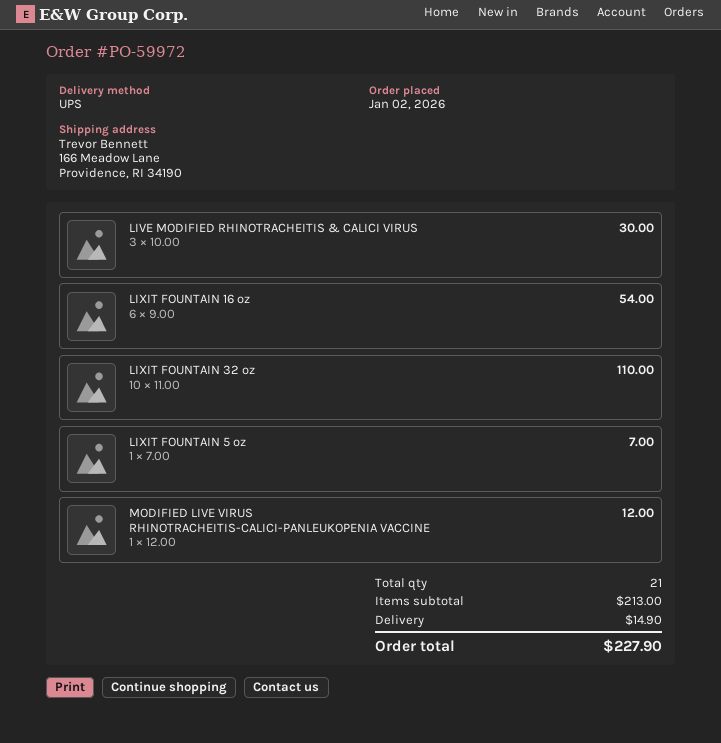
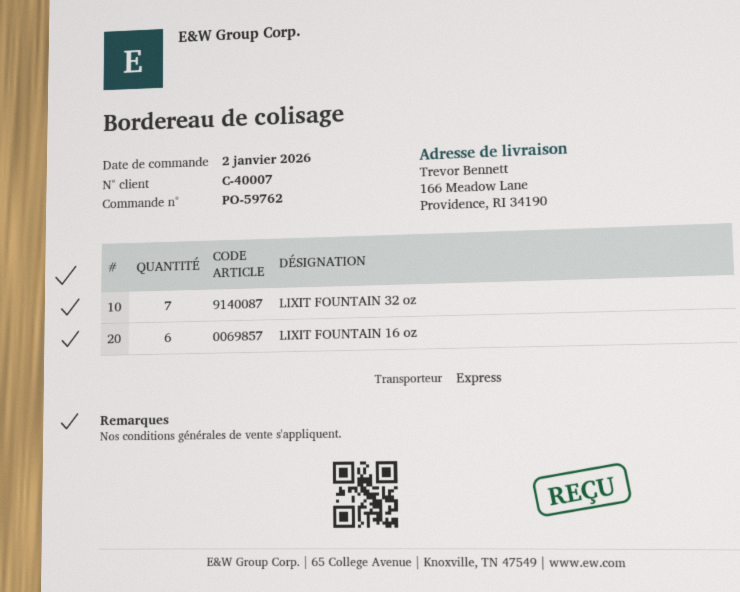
order number: PO-59972 -> PO-59762
shipping method: UPS -> express
LIVE MODIFIED RHINOTRACHEITIS & CALICI VIRUS: 3 -> none
LIXIT FOUNTAIN 32 oz: 10 -> 7
LIXIT FOUNTAIN 5 oz: 1 -> none
MODIFIED LIVE VIRUS RHINOTRACHEITIS-CALICI-PANLEUKOPENIA VACCINE: 1 -> none

